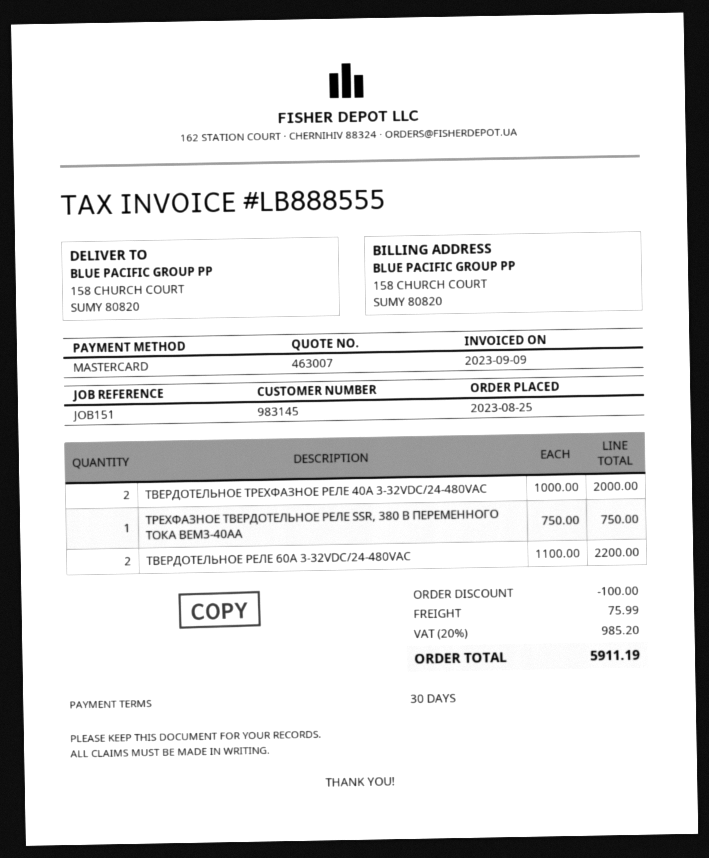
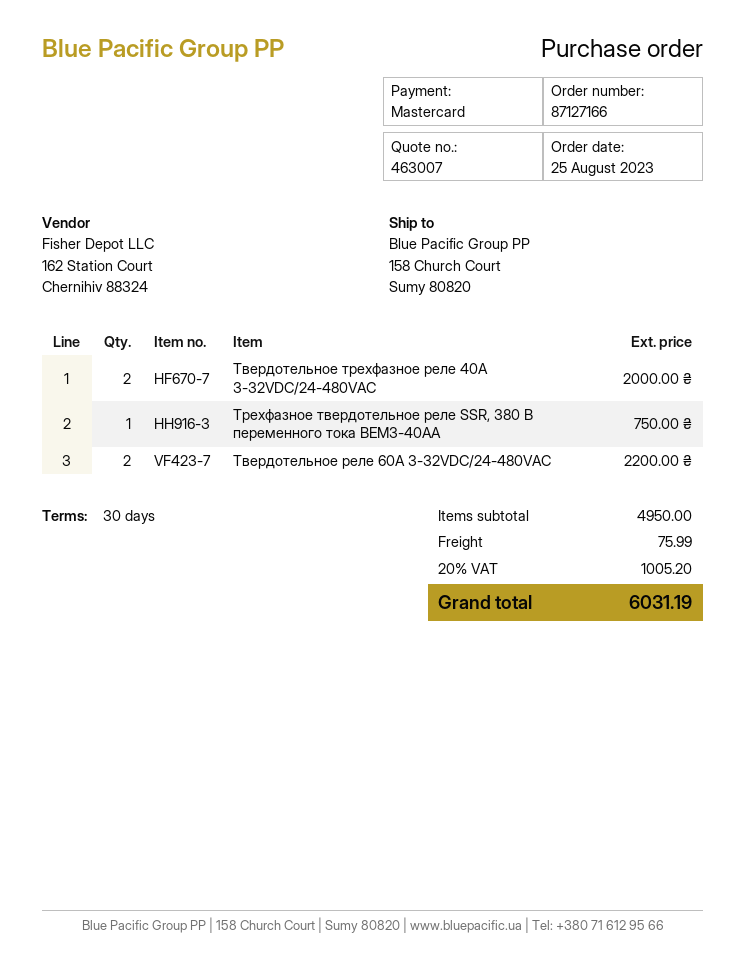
discount: 100.00 -> none
tax: 20% = 985.20 -> 20% = 1005.20
total: 5911.19 -> 6031.19

